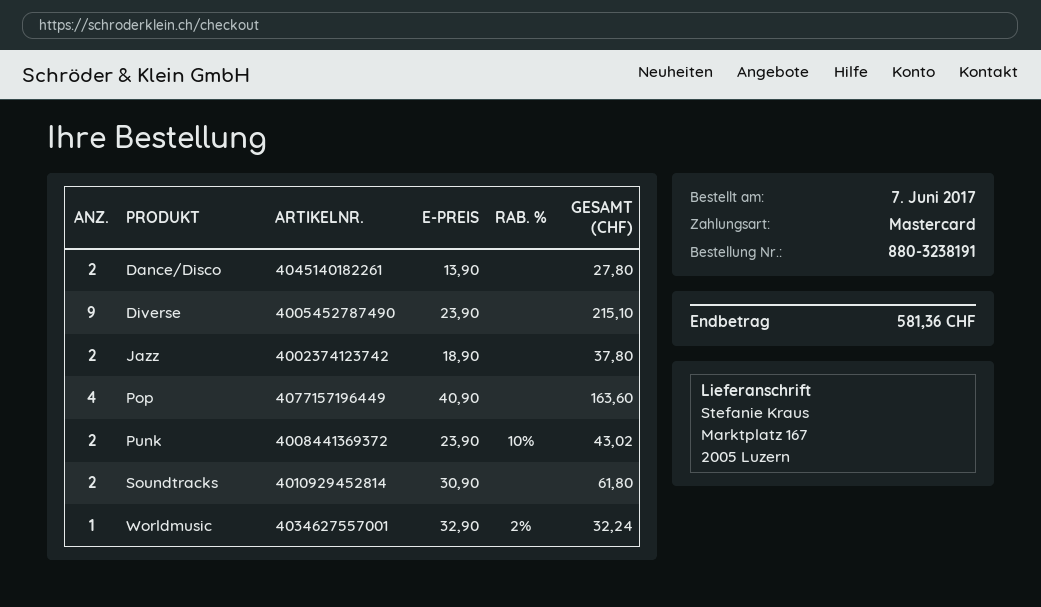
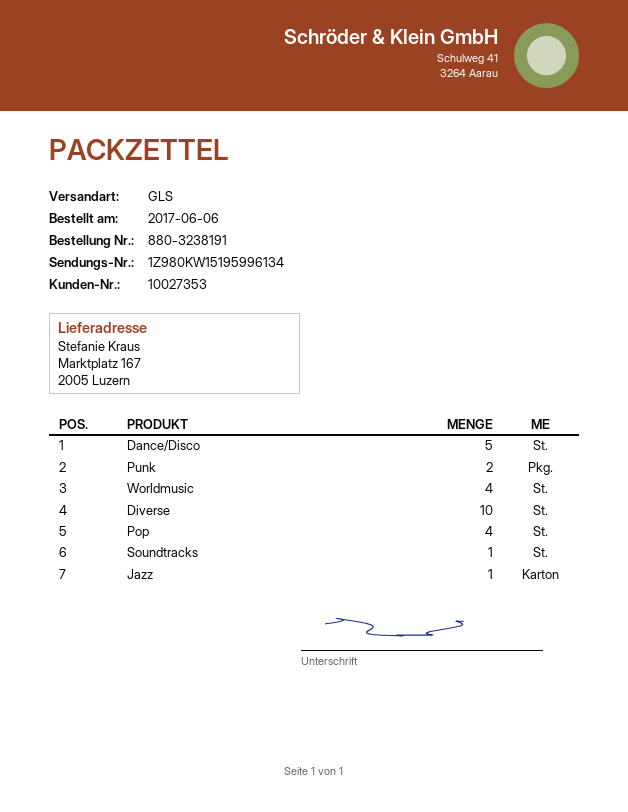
order date: 2017-06-07 -> 2017-06-06
Dance/Disco: 2 -> 5
Diverse: 9 -> 10
Jazz: 2 -> 1
Soundtracks: 2 -> 1
Worldmusic: 1 -> 4

